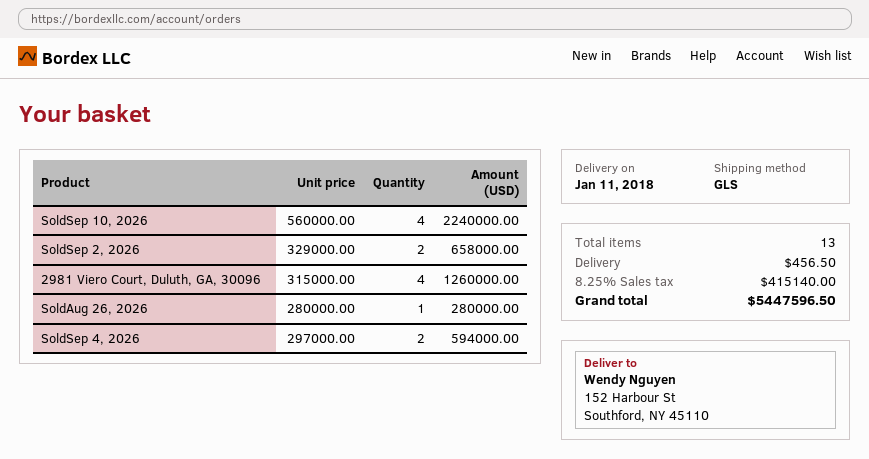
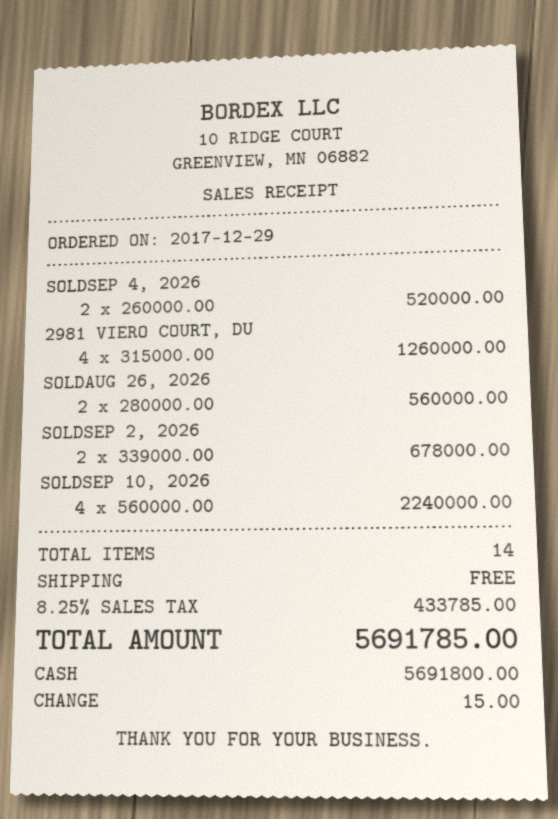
SoldSep 2, 2026: 2 x 329000.00 = 658000.00 -> 2 x 339000.00 = 678000.00
SoldAug 26, 2026: 1 x 280000.00 = 280000.00 -> 2 x 280000.00 = 560000.00
SoldSep 4, 2026: 2 x 297000.00 = 594000.00 -> 2 x 260000.00 = 520000.00
total quantity: 13 -> 14
shipping: 456.50 -> 0.00
tax: 8.25% = 415140.00 -> 8.25% = 433785.00
total: 5447596.50 -> 5691785.00

